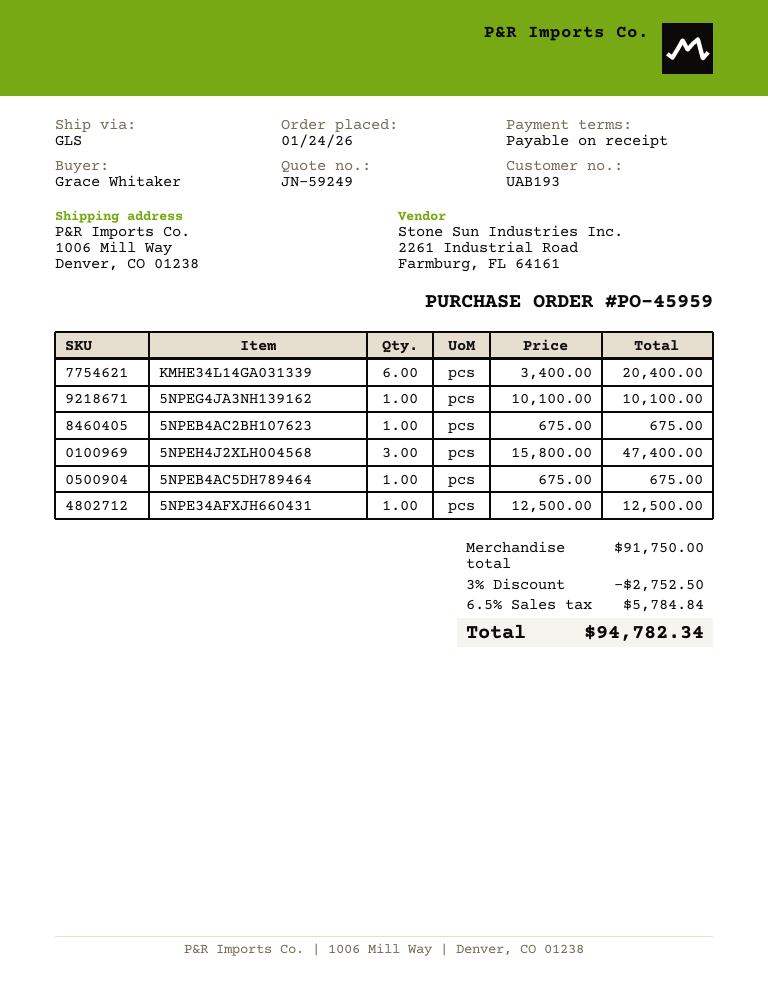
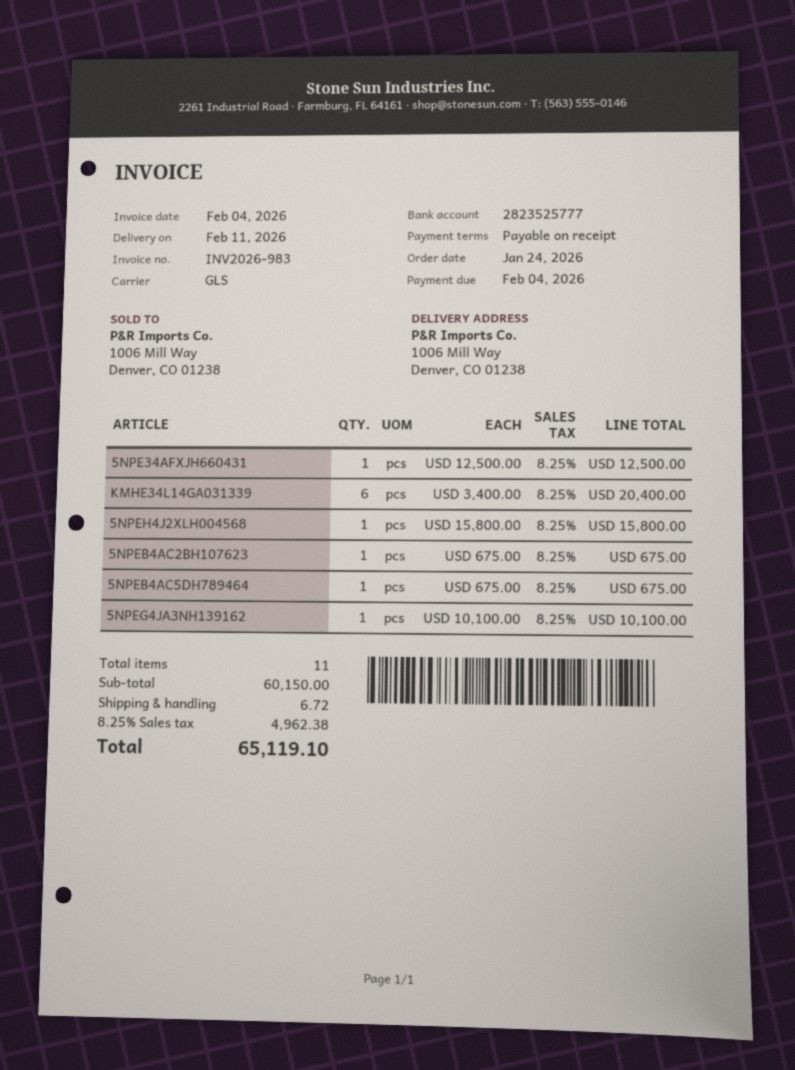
5NPEH4J2XLH004568: 3 x 15800.00 = 47400.00 -> 1 x 15800.00 = 15800.00
subtotal: 91750.00 -> 60150.00
discount: 3% = 2752.50 -> none
shipping: none -> 6.72
tax: 6.5% = 5784.84 -> 8.25% = 4962.38
total: 94782.34 -> 65119.10

